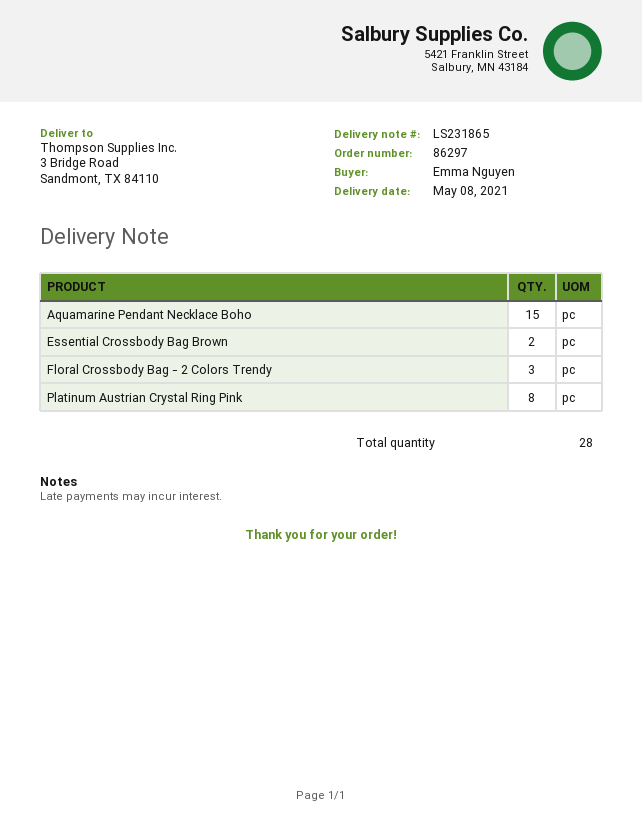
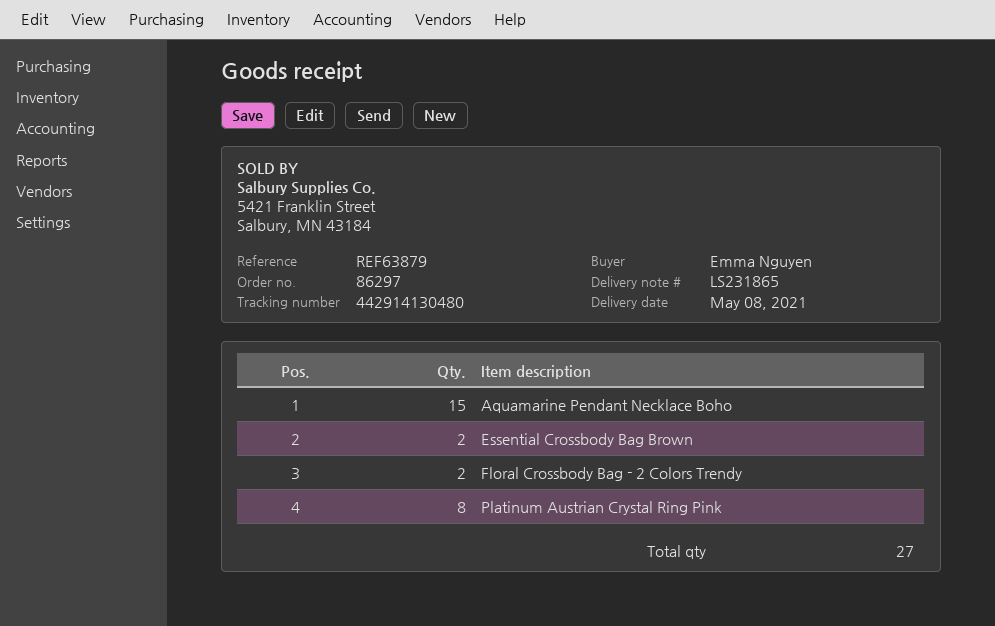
Floral Crossbody Bag - 2 Colors Trendy: 3 -> 2
total quantity: 28 -> 27

